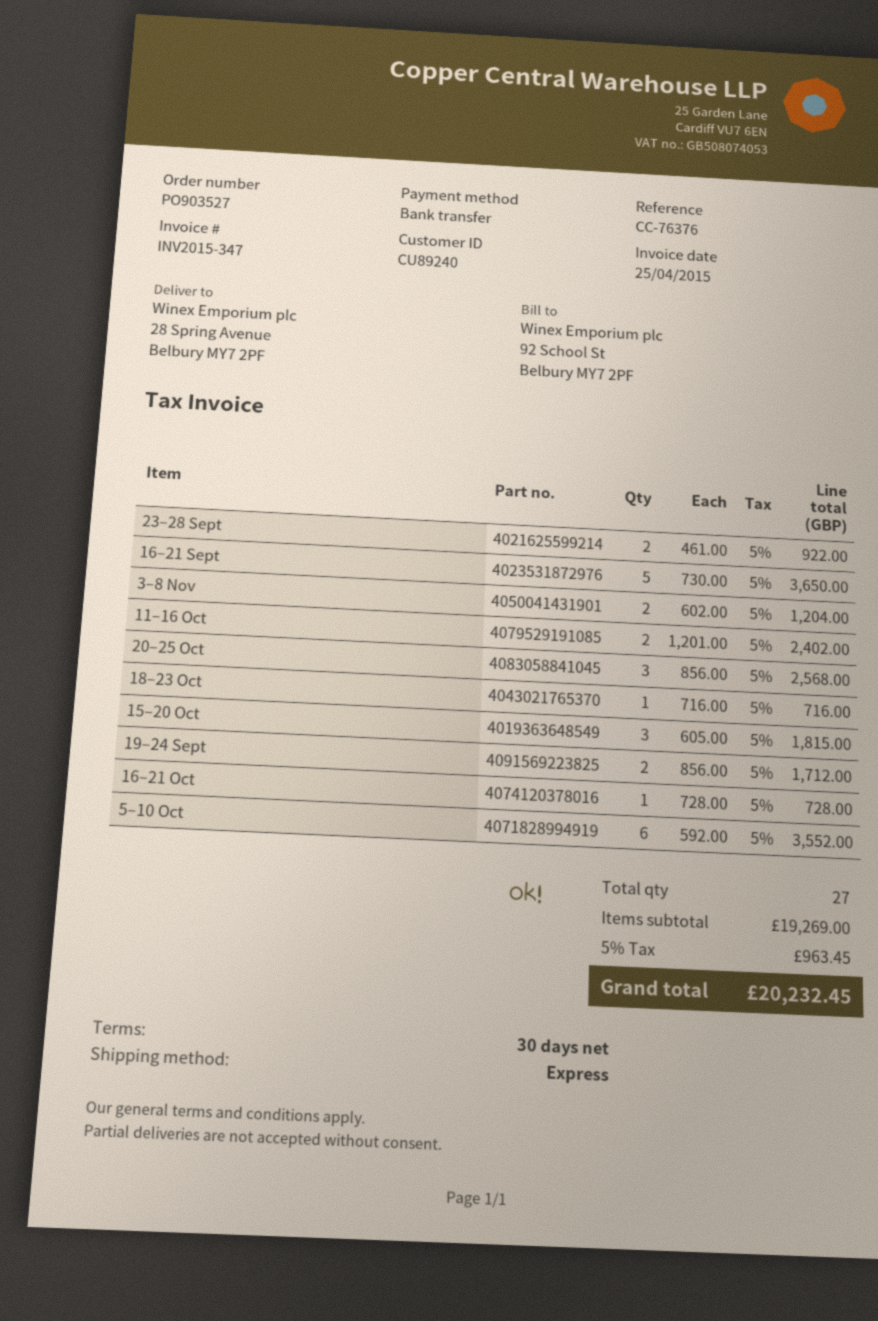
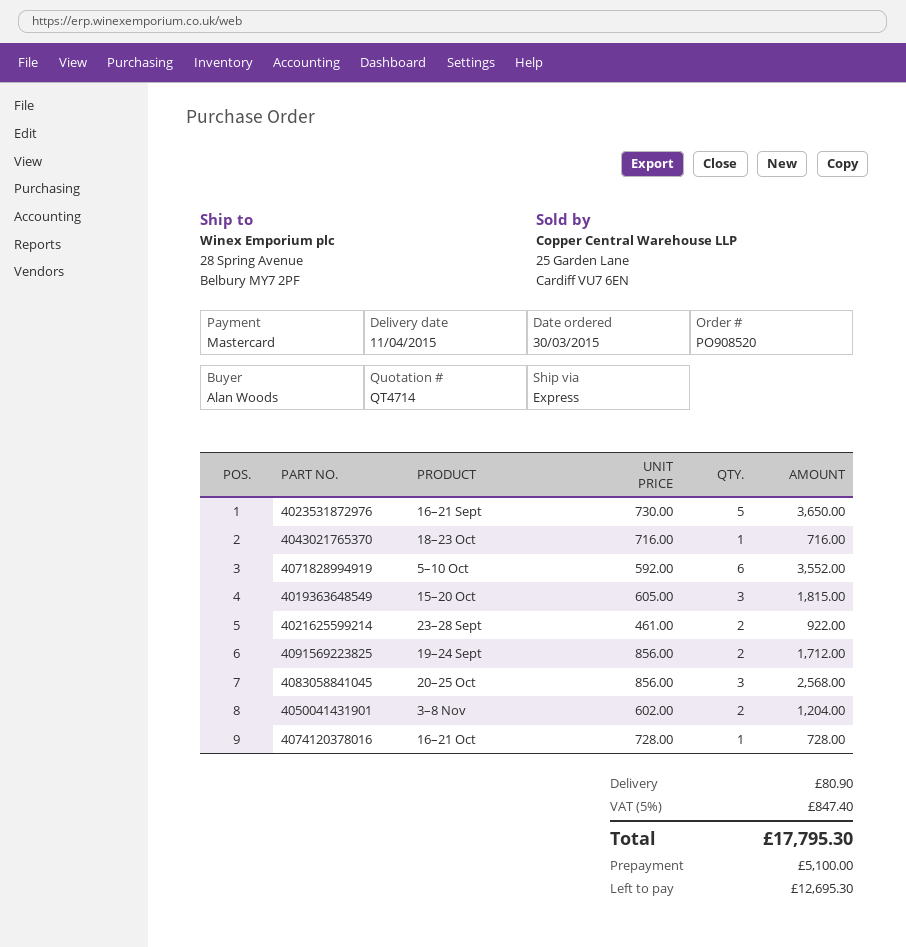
order number: PO903527 -> PO908520
payment method: bank transfer -> Mastercard
11–16 Oct: 2 x 1201.00 = 2402.00 -> none
shipping: none -> 80.90
tax: 5% = 963.45 -> 5% = 847.40
total: 20232.45 -> 17795.30

